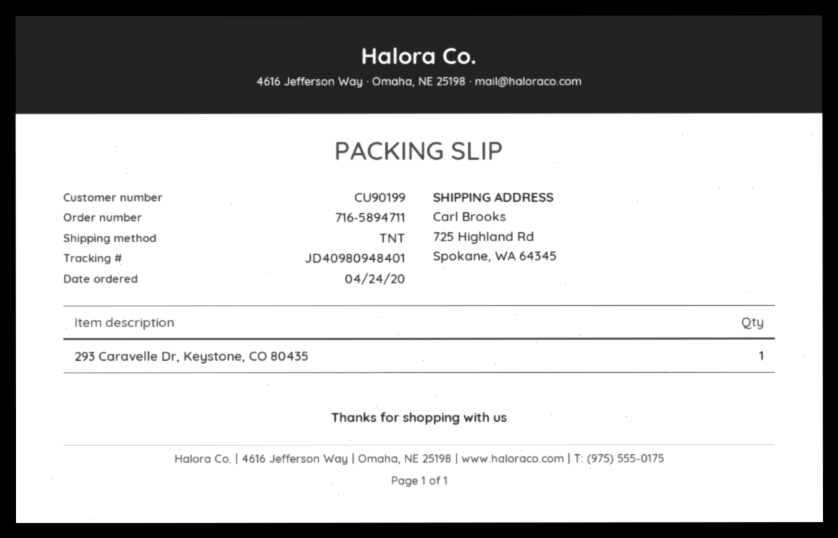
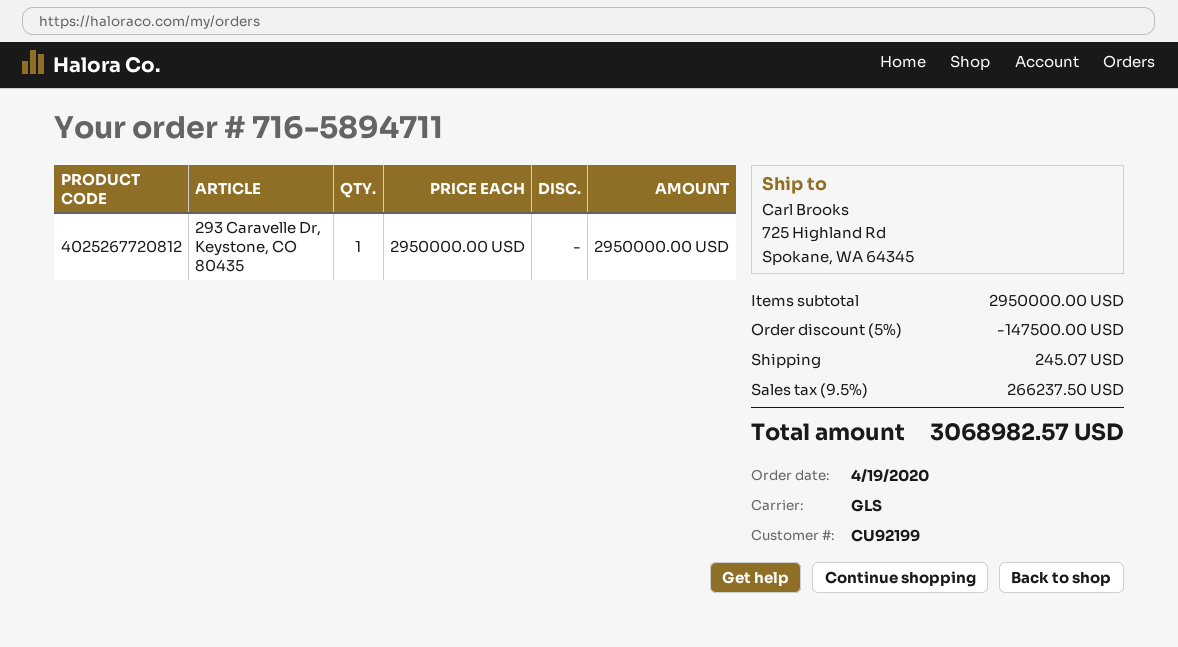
order date: 2020-04-24 -> 2020-04-19
customer number: CU90199 -> CU92199
shipping method: TNT -> GLS

